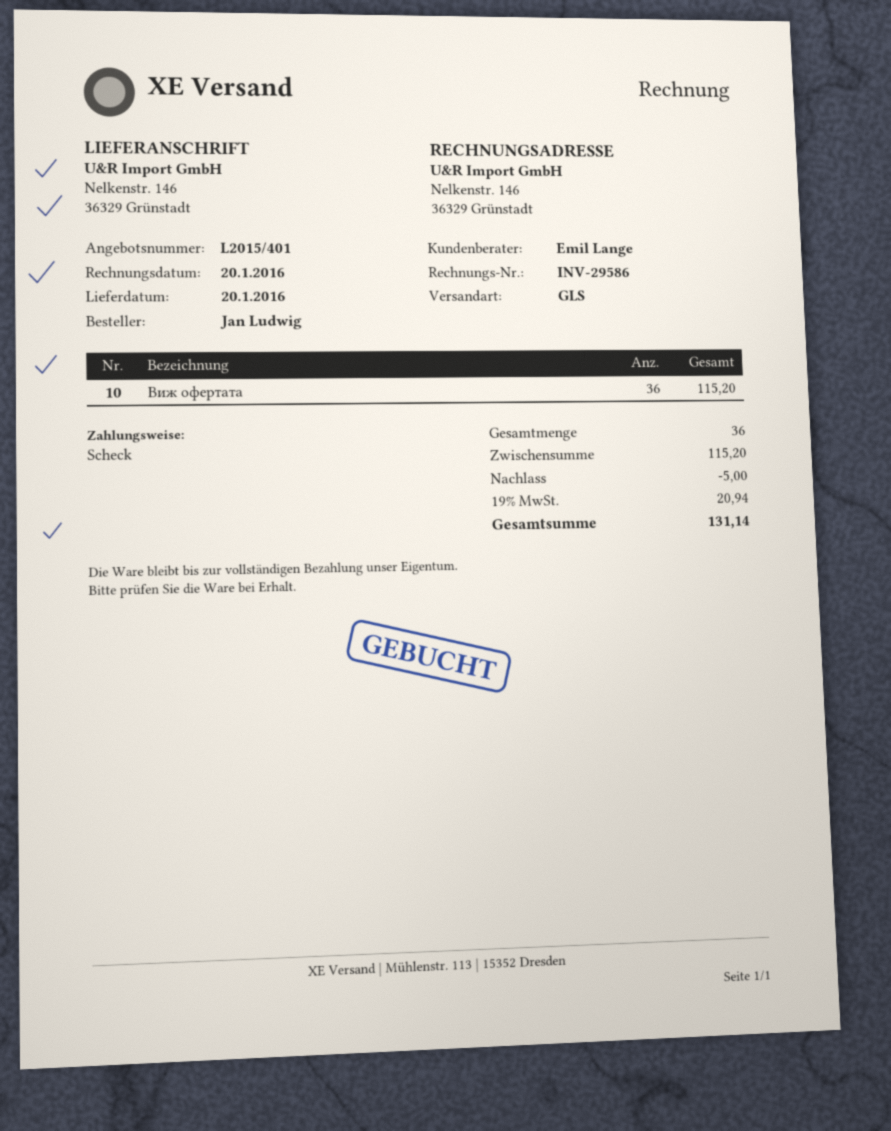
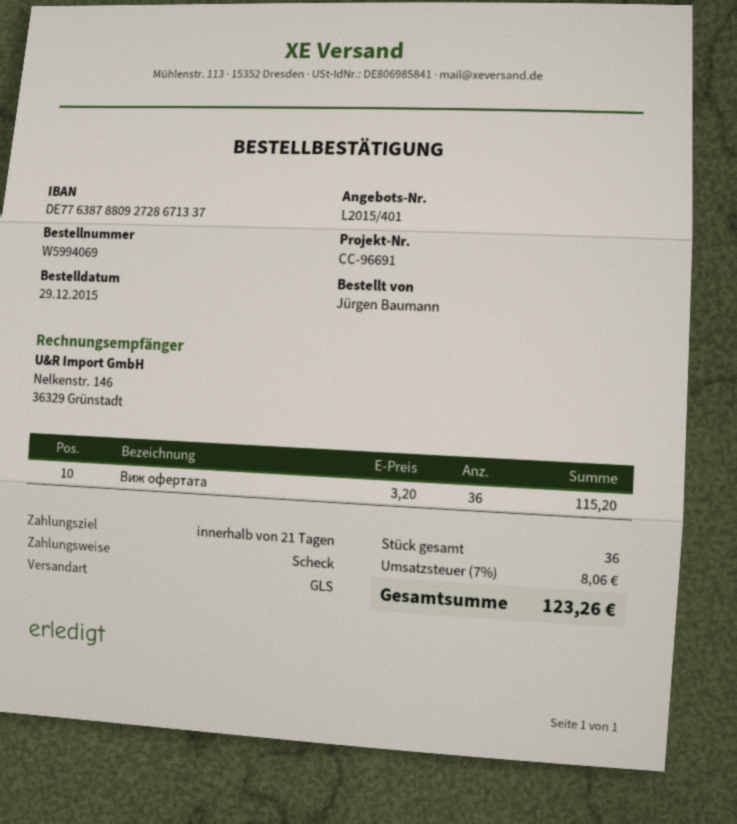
ordered by: Jan Ludwig -> Jürgen Baumann
discount: 5.00 -> none
tax: 19% = 20.94 -> 7% = 8.06
total: 131.14 -> 123.26

